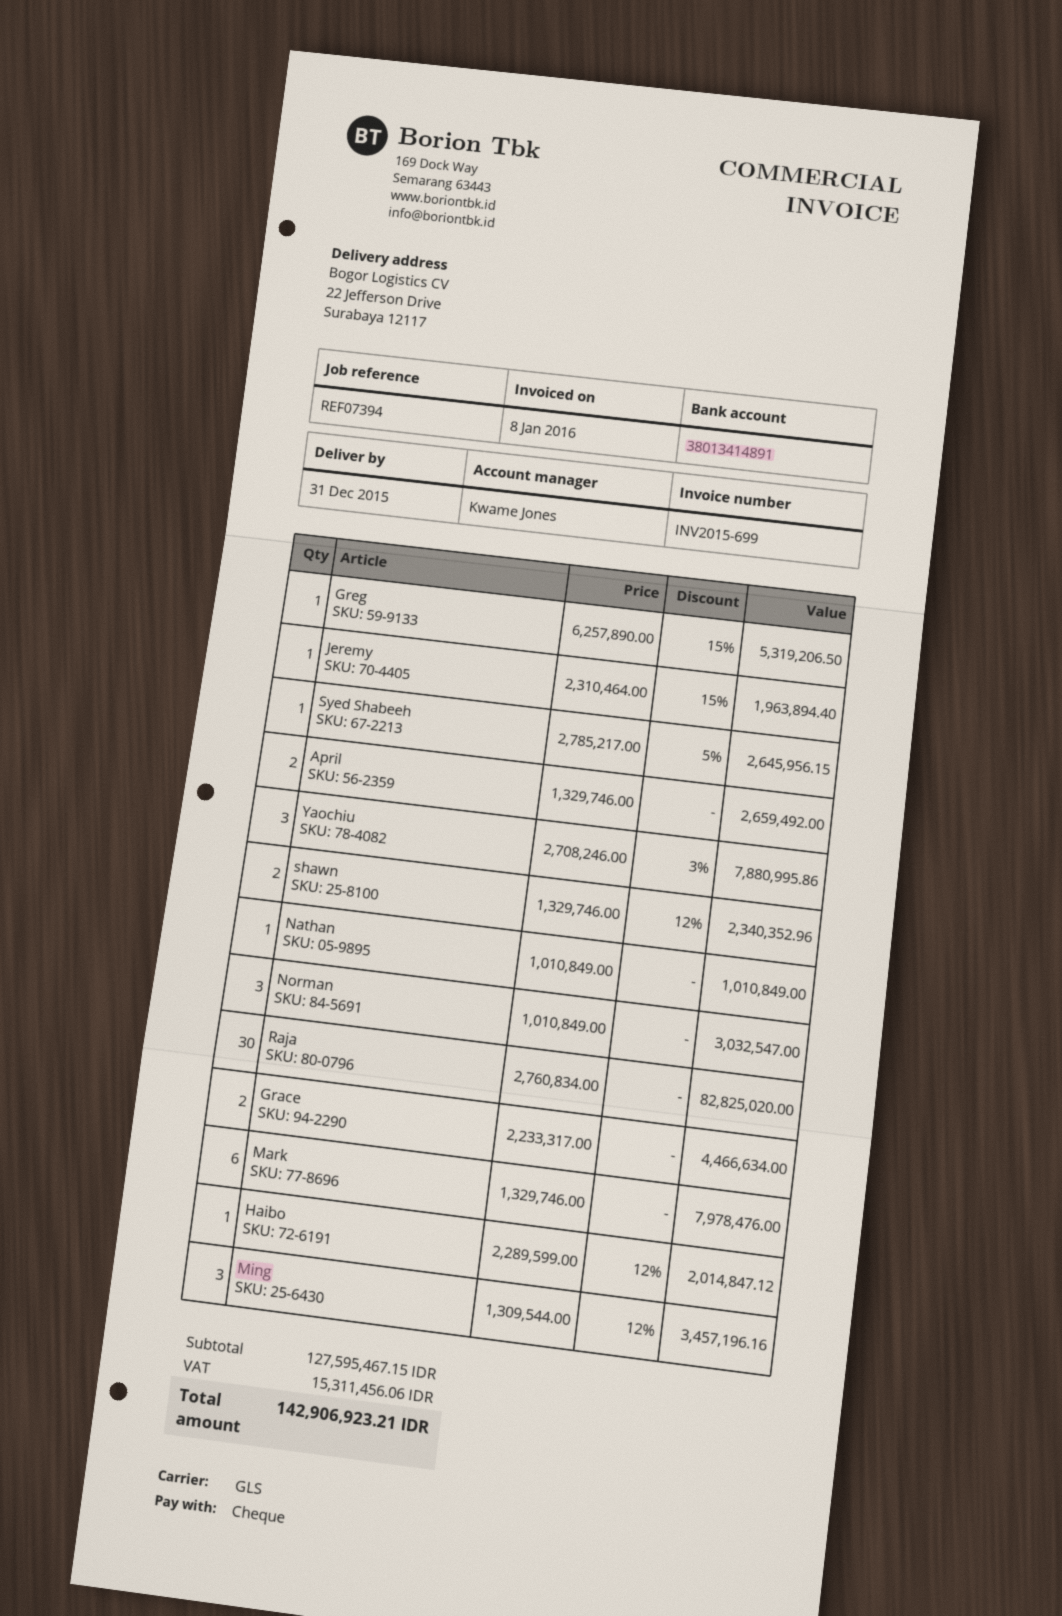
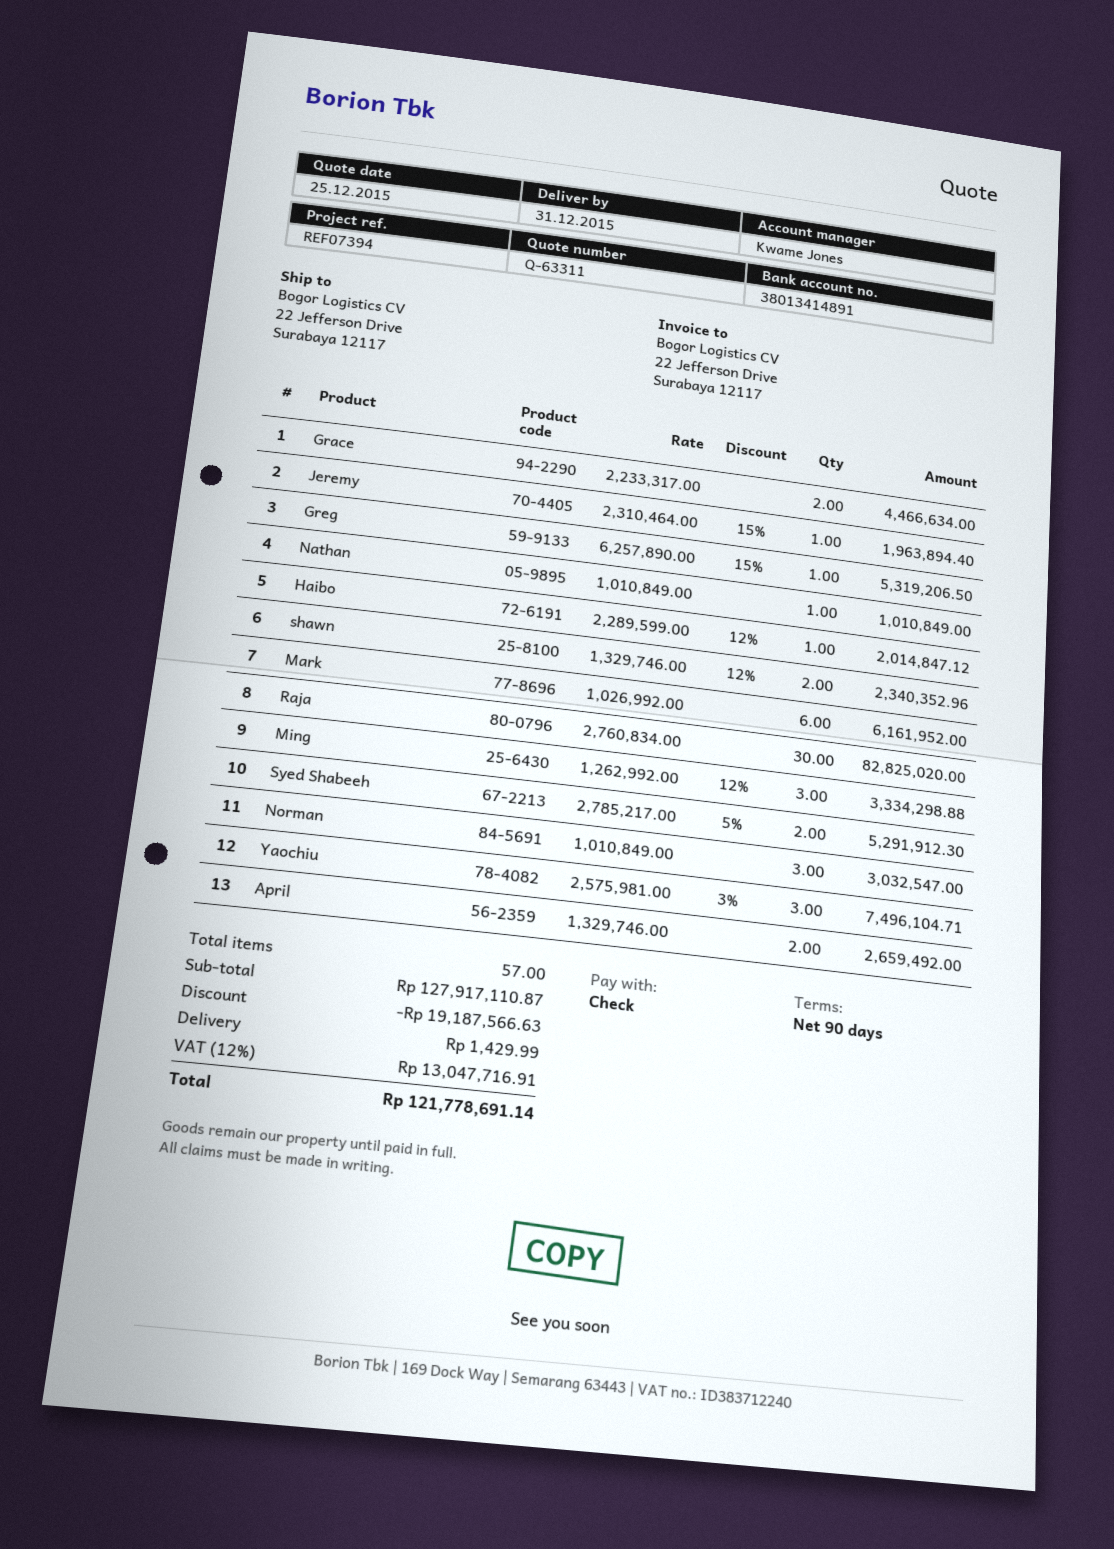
Syed Shabeeh: 1 x 2785217.00 - 5% = 2645956.15 -> 2 x 2785217.00 - 5% = 5291912.30
Yaochiu: 3 x 2708246.00 - 3% = 7880995.86 -> 3 x 2575981.00 - 3% = 7496104.71
Mark: 6 x 1329746.00 = 7978476.00 -> 6 x 1026992.00 = 6161952.00
Ming: 3 x 1309544.00 - 12% = 3457196.16 -> 3 x 1262992.00 - 12% = 3334298.88
subtotal: 127595467.15 -> 127917110.87
discount: none -> 19187566.63
shipping: none -> 1429.99
tax: 15311456.06 -> 13047716.91
total: 142906923.21 -> 121778691.14

